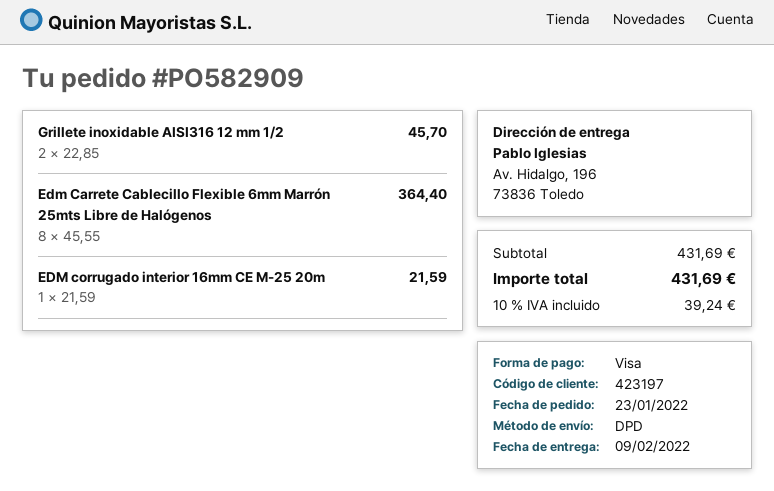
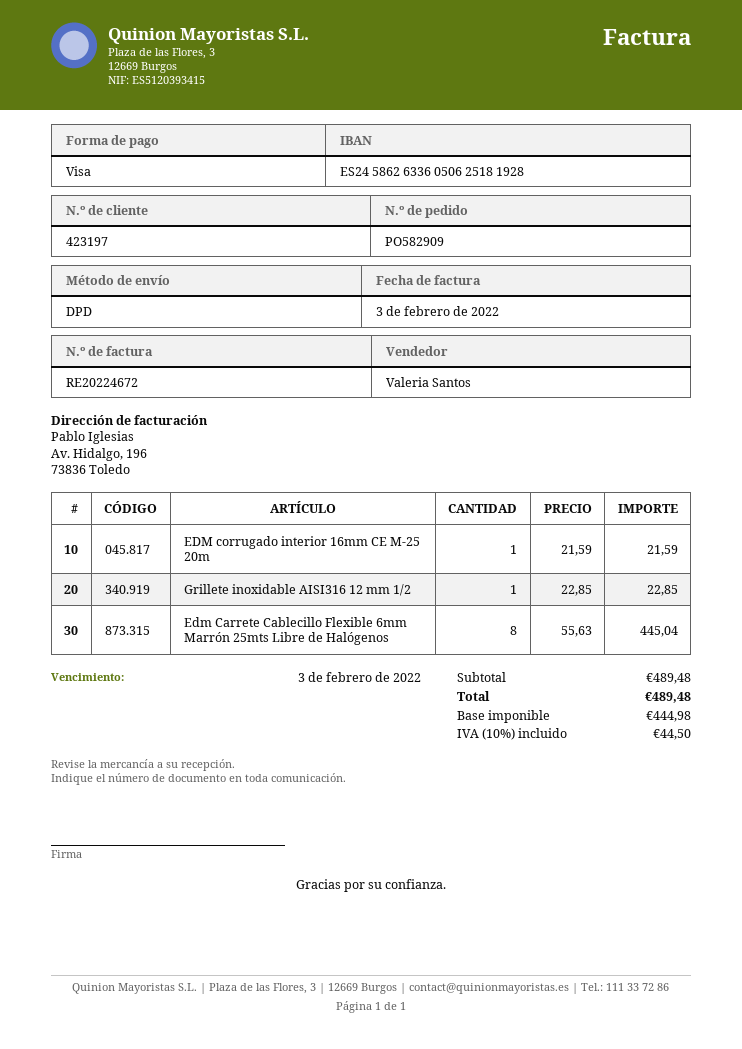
Grillete inoxidable AISI316 12 mm 1/2: 2 x 22.85 = 45.70 -> 1 x 22.85 = 22.85
Edm Carrete Cablecillo Flexible 6mm Marrón 25mts Libre de Halógenos: 8 x 45.55 = 364.40 -> 8 x 55.63 = 445.04
subtotal: 431.69 -> 489.48
tax: 10% = 39.24 -> 10% = 44.50
total: 431.69 -> 489.48

